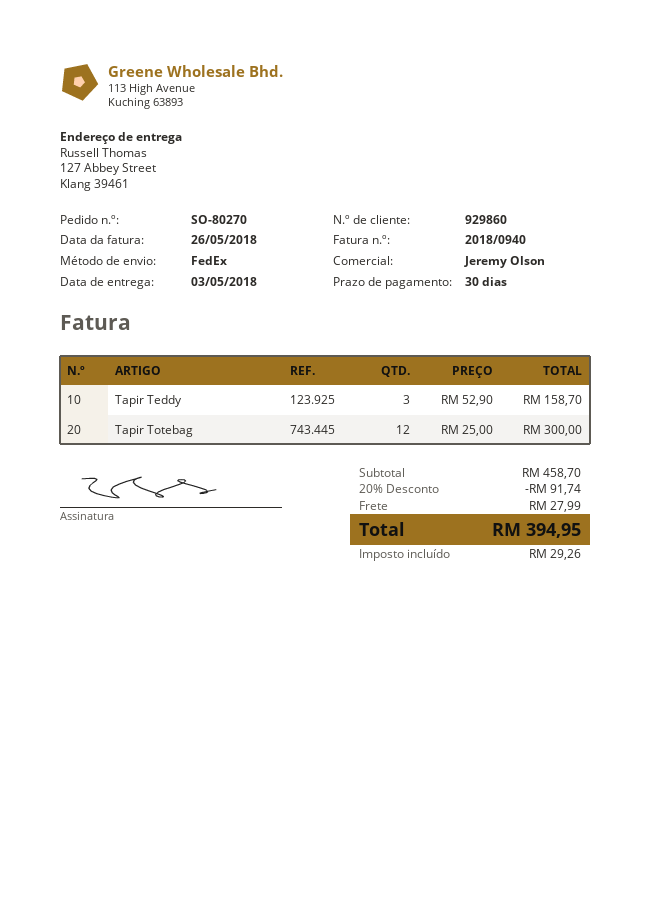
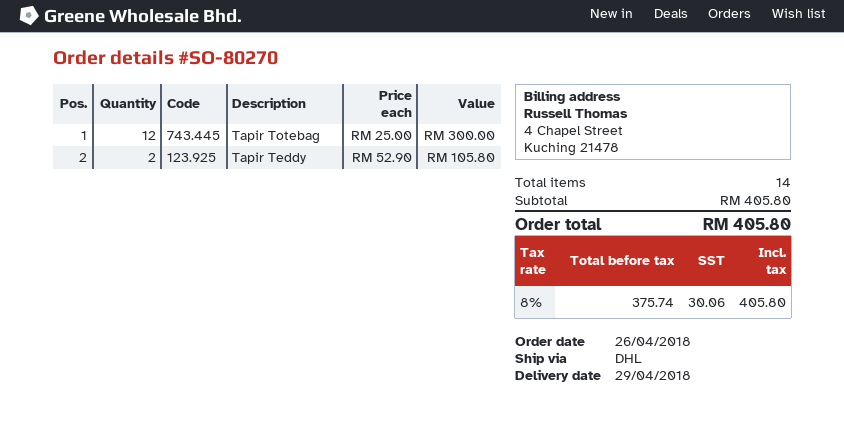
delivery date: 2018-05-03 -> 2018-04-29
shipping method: FedEx -> DHL
Tapir Teddy: 3 x 52.90 = 158.70 -> 2 x 52.90 = 105.80
subtotal: 458.70 -> 405.80
discount: 20% = 91.74 -> none
shipping: 27.99 -> none
tax: 29.26 -> 30.06
total: 394.95 -> 405.80

